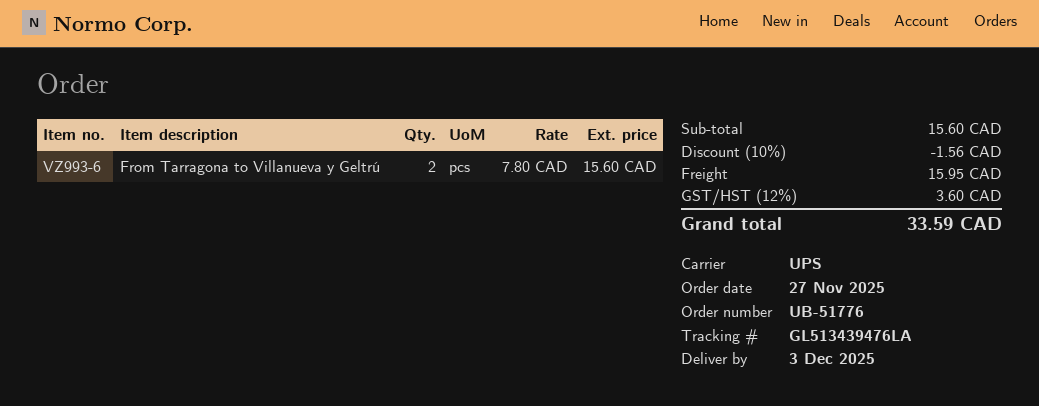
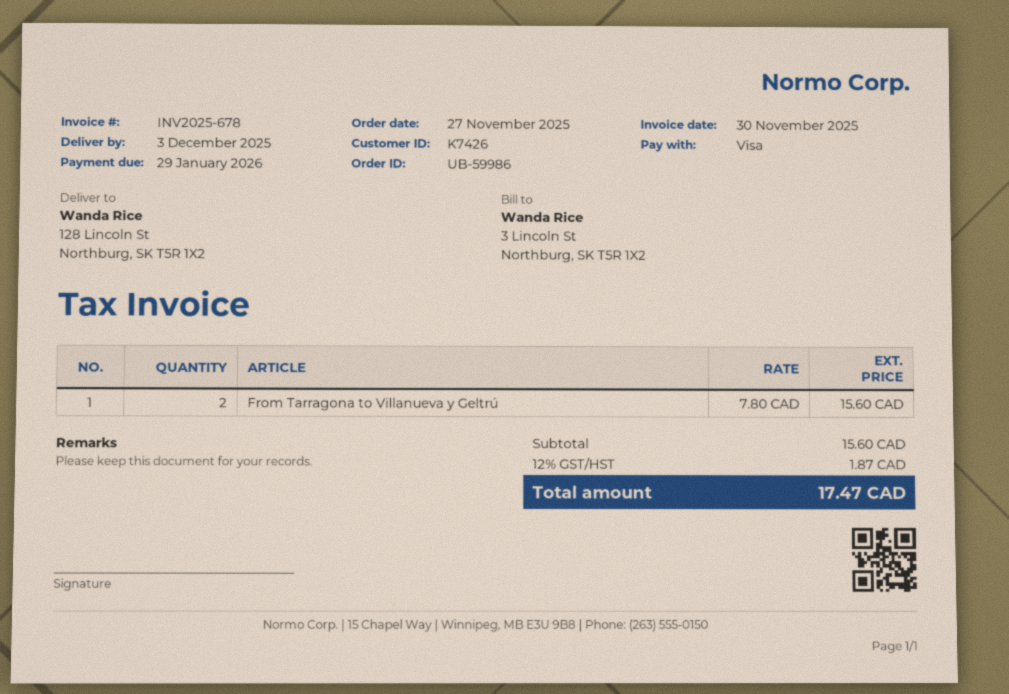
order number: UB-51776 -> UB-59986
discount: 10% = 1.56 -> none
shipping: 15.95 -> none
tax: 12% = 3.60 -> 12% = 1.87
total: 33.59 -> 17.47

